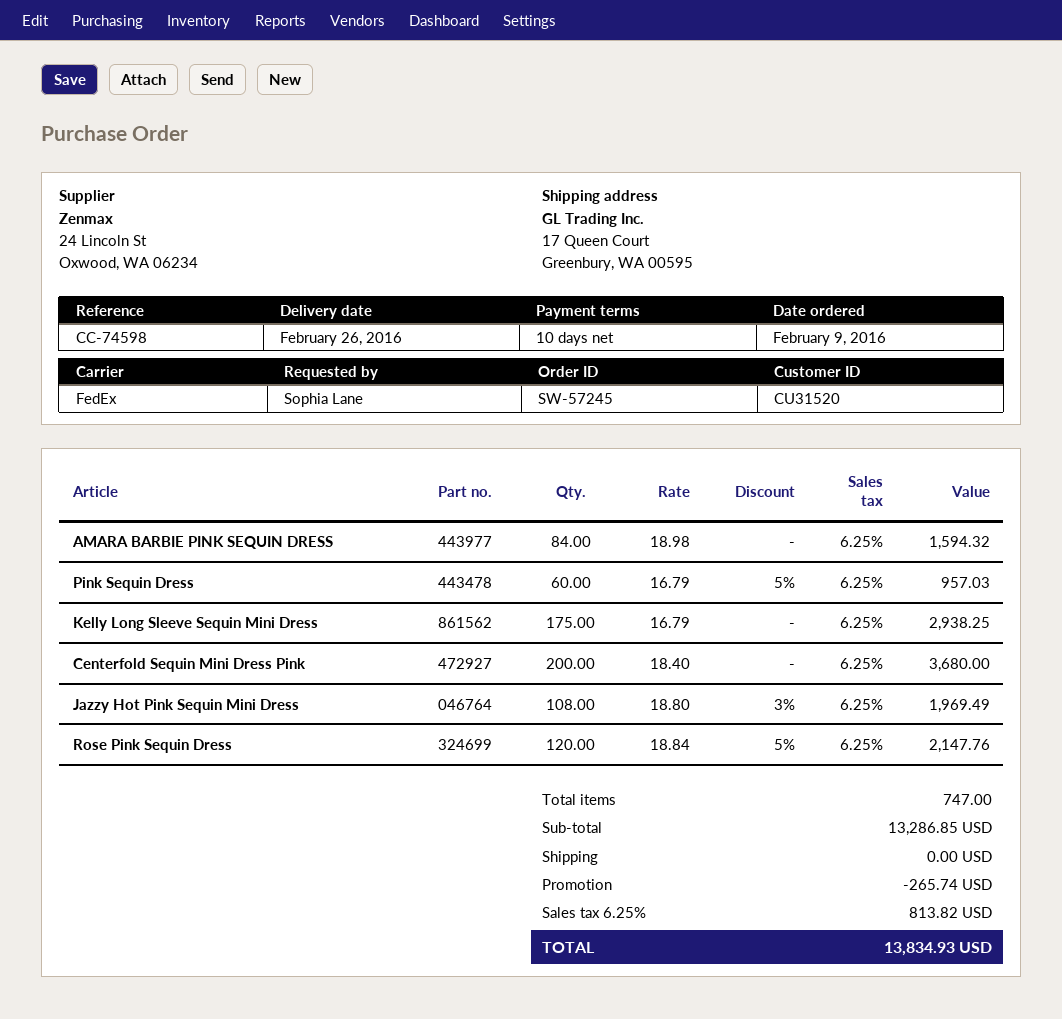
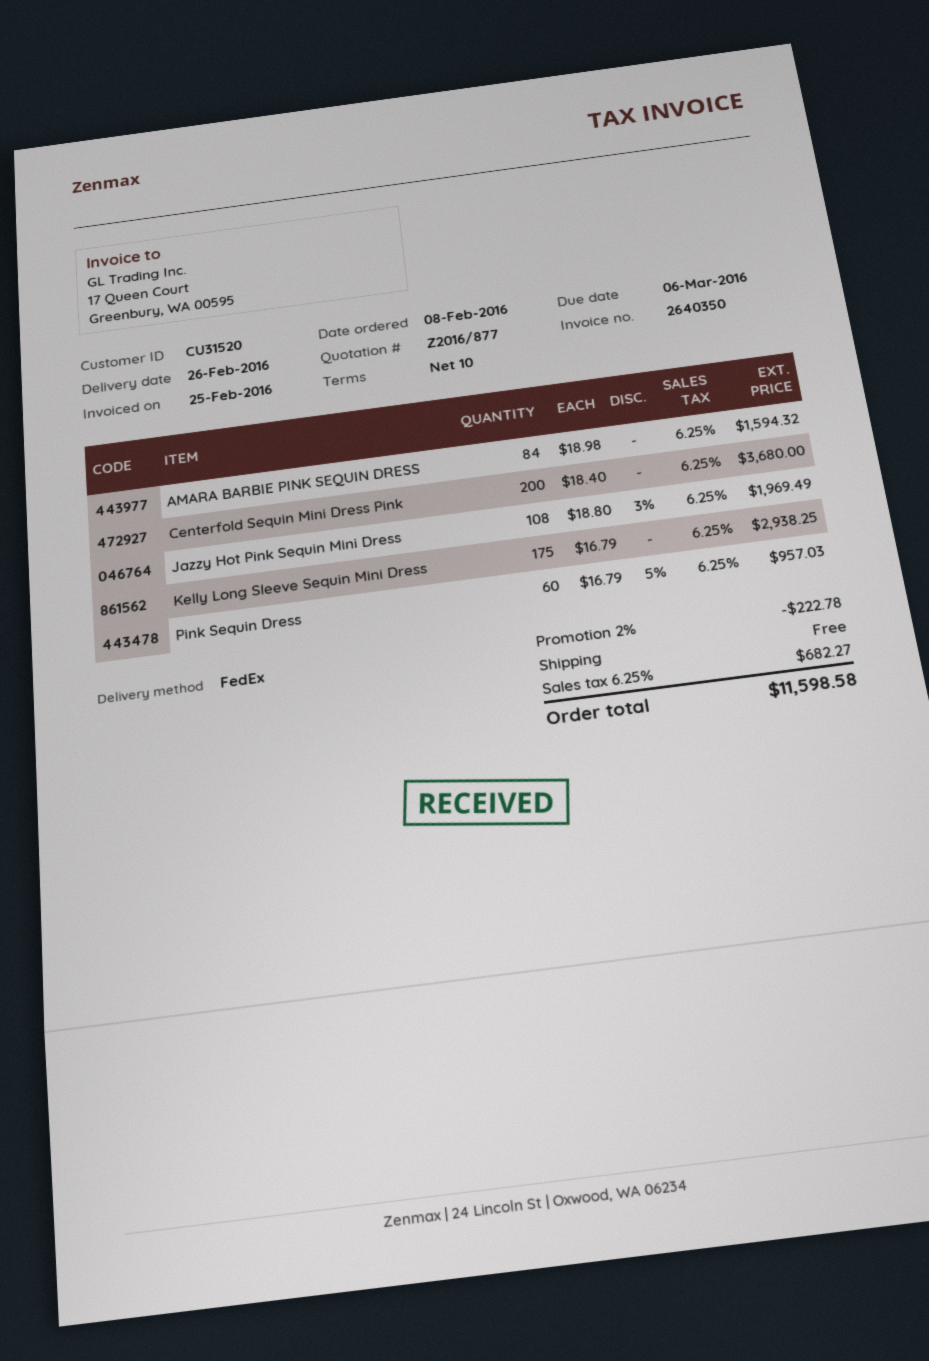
order date: 2016-02-09 -> 2016-02-08
Rose Pink Sequin Dress: 120 x 18.84 - 5% = 2147.76 -> none
discount: 265.74 -> 222.78
tax: 6.25% = 813.82 -> 6.25% = 682.27
total: 13834.93 -> 11598.58

